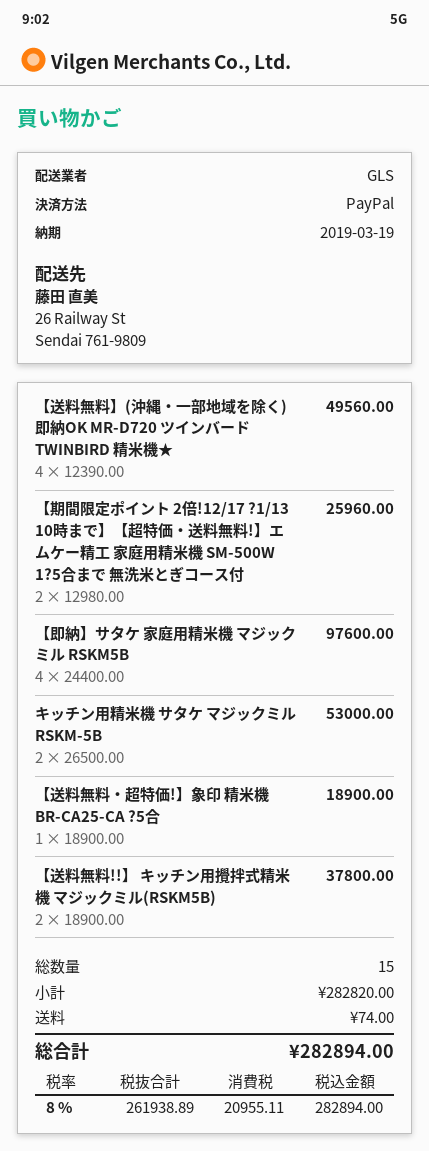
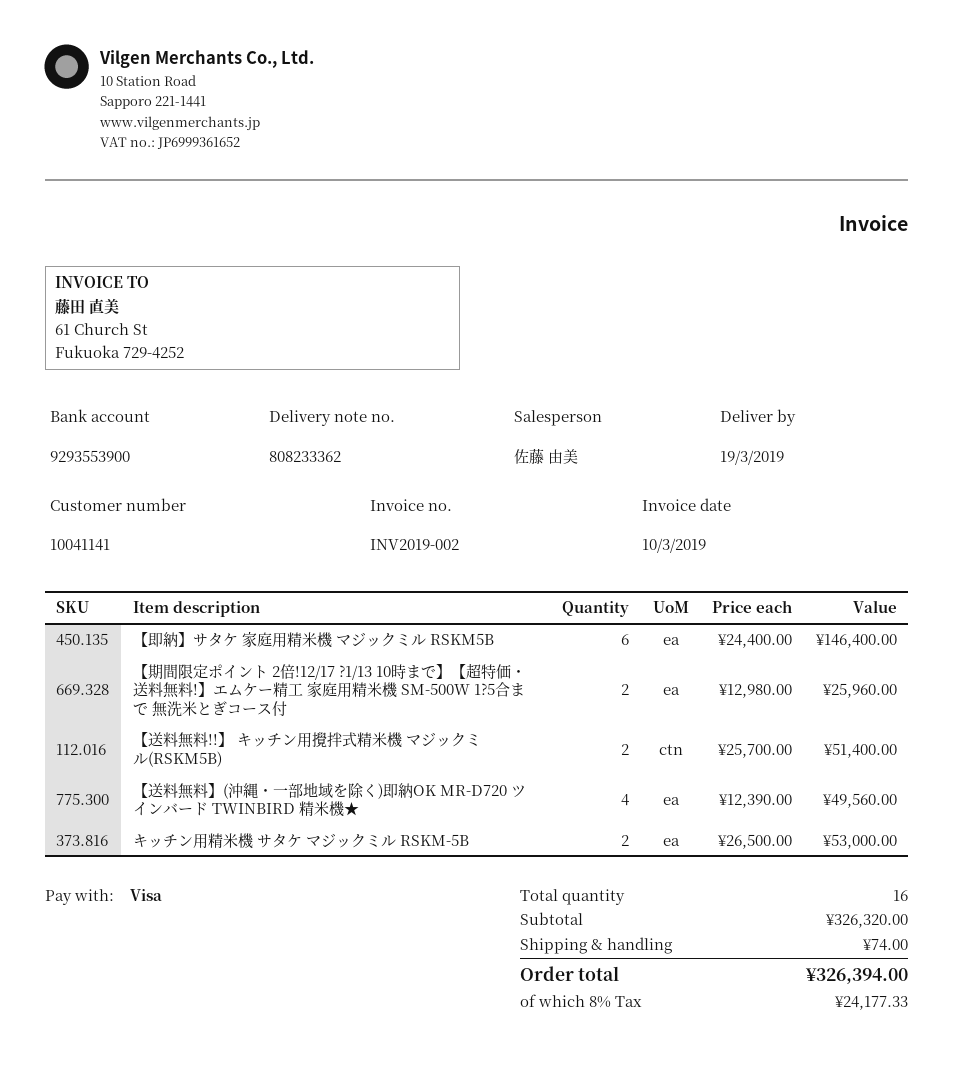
payment method: PayPal -> Visa
【即納】サタケ 家庭用精米機 マジックミル RSKM5B: 4 x 24400.00 = 97600.00 -> 6 x 24400.00 = 146400.00
【送料無料・超特価!】象印 精米機 BR-CA25-CA ?5合: 1 x 18900.00 = 18900.00 -> none
【送料無料!!】 キッチン用攪拌式精米機 マジックミル(RSKM5B): 2 x 18900.00 = 37800.00 -> 2 x 25700.00 = 51400.00
total quantity: 15 -> 16
subtotal: 282820.00 -> 326320.00
tax: 8% = 20955.11 -> 8% = 24177.33
total: 282894.00 -> 326394.00

